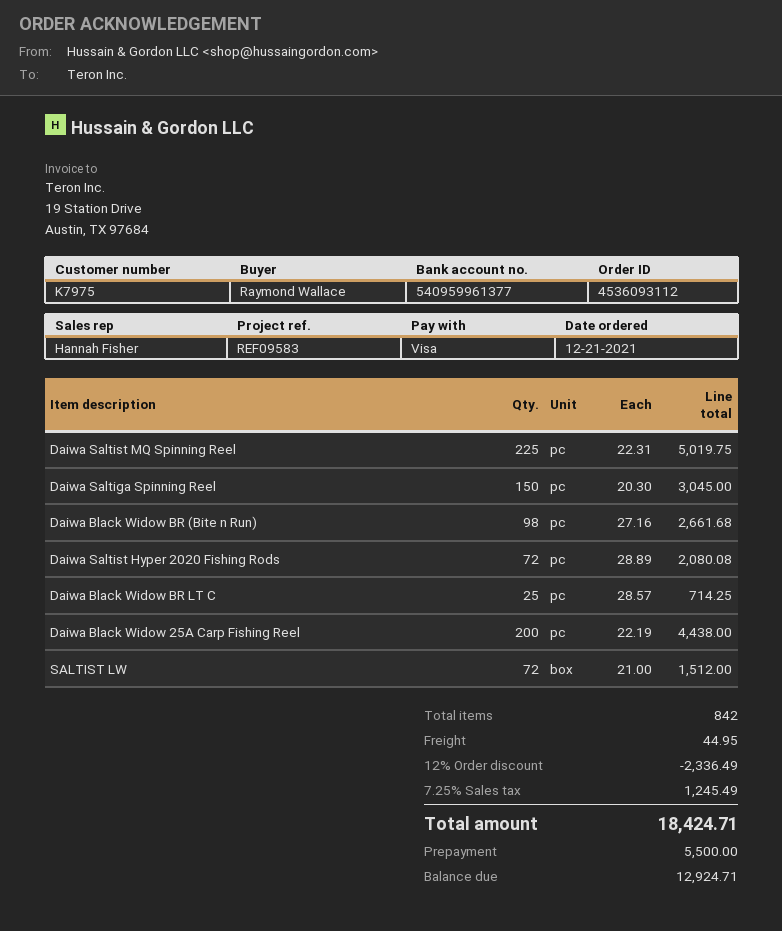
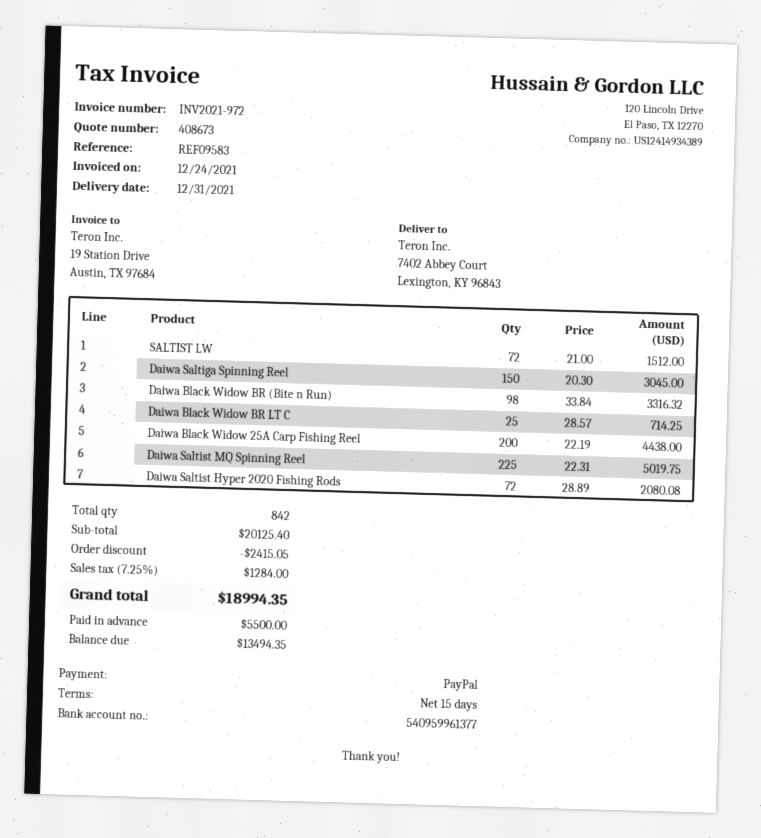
payment method: Visa -> PayPal
Daiwa Black Widow BR (Bite n Run): 98 x 27.16 = 2661.68 -> 98 x 33.84 = 3316.32
discount: 2336.49 -> 2415.05
shipping: 44.95 -> none
tax: 7.25% = 1245.49 -> 7.25% = 1284.00
total: 18424.71 -> 18994.35
balance: 12924.71 -> 13494.35

